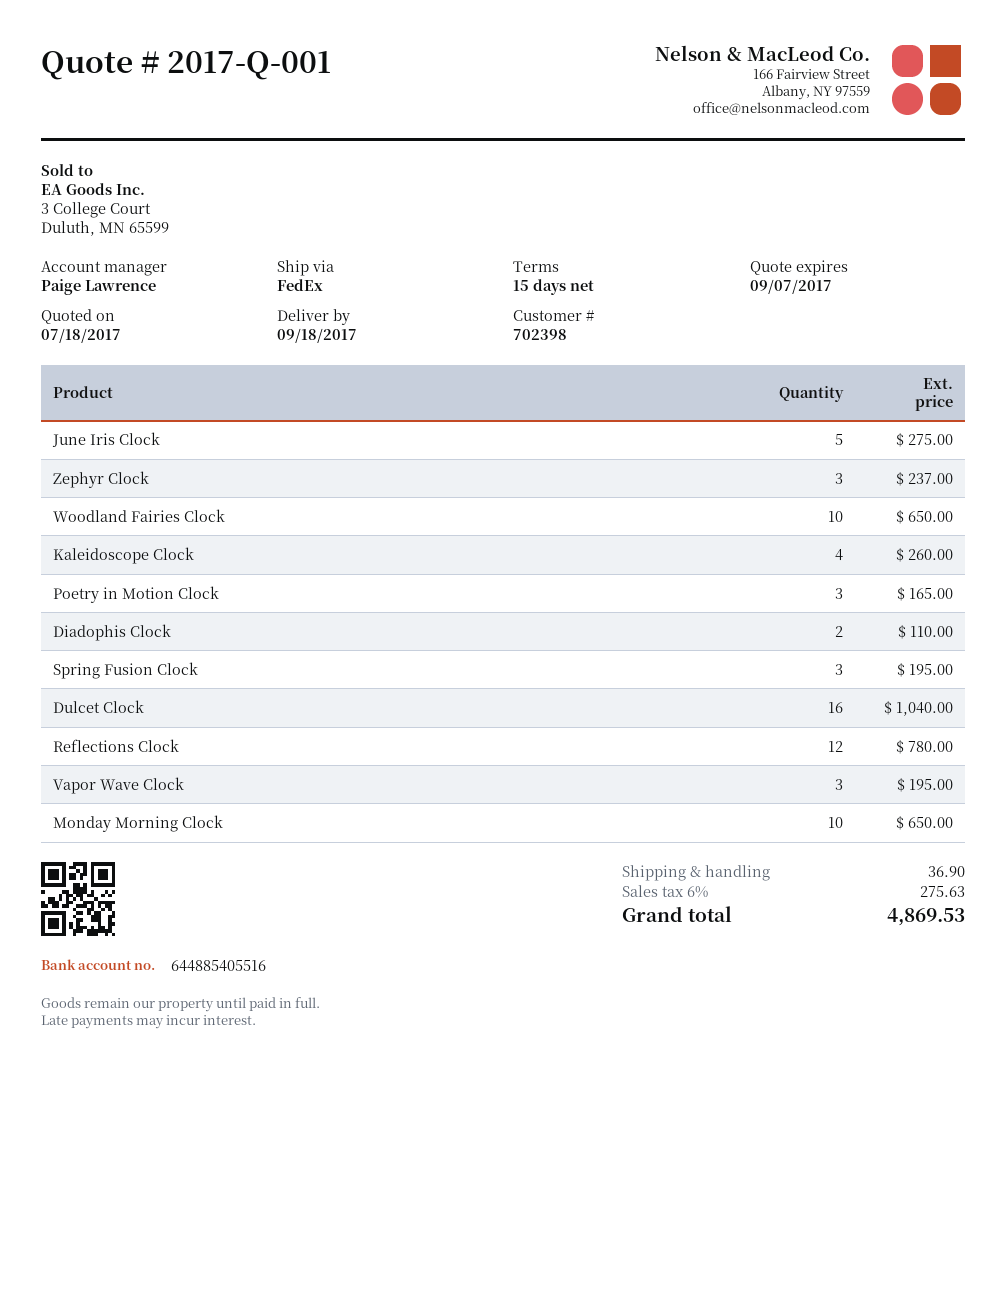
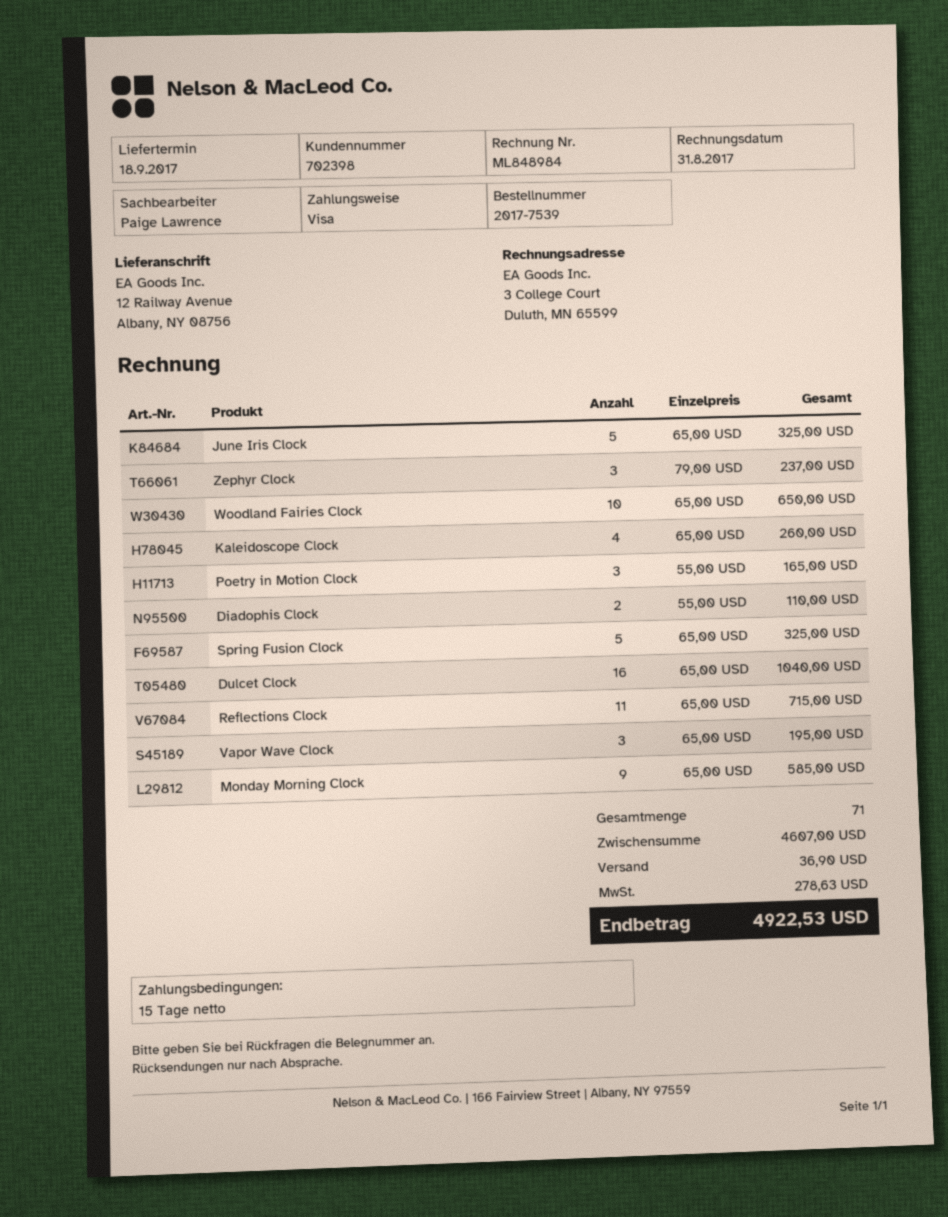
June Iris Clock: 5 for 275.00 -> 5 for 325.00
Spring Fusion Clock: 3 for 195.00 -> 5 for 325.00
Reflections Clock: 12 for 780.00 -> 11 for 715.00
Monday Morning Clock: 10 for 650.00 -> 9 for 585.00
tax: 275.63 -> 278.63
total: 4869.53 -> 4922.53

